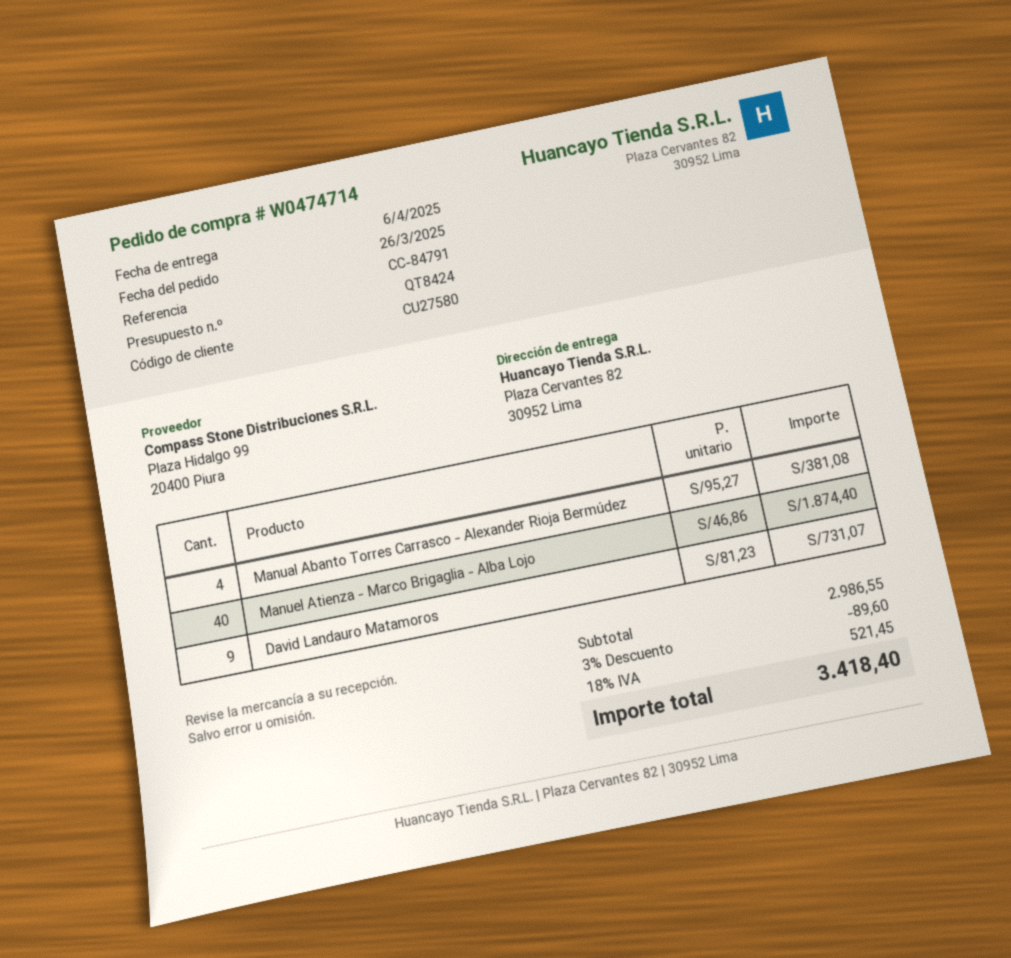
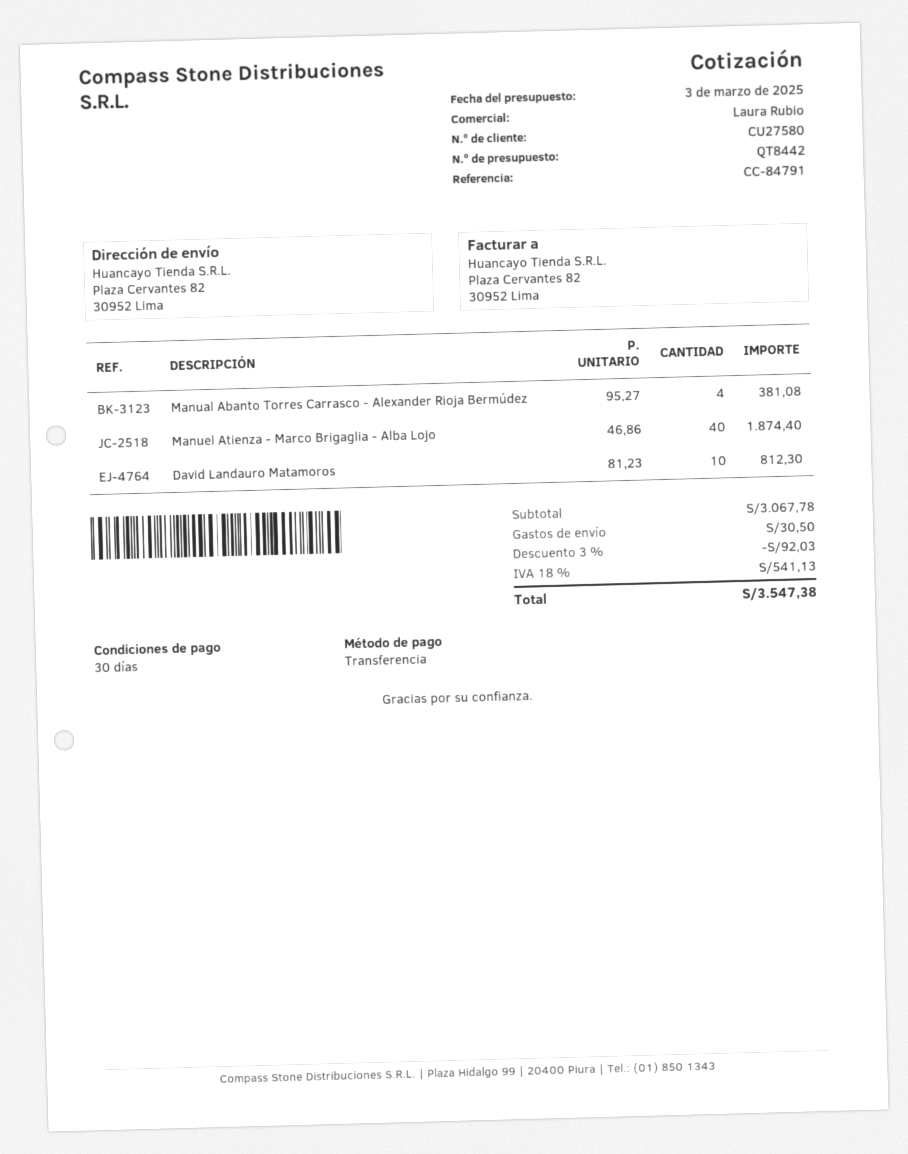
quote number: QT8424 -> QT8442
David Landauro Matamoros: 9 x 81.23 = 731.07 -> 10 x 81.23 = 812.30
subtotal: 2986.55 -> 3067.78
discount: 3% = 89.60 -> 3% = 92.03
shipping: none -> 30.50
tax: 18% = 521.45 -> 18% = 541.13
total: 3418.40 -> 3547.38

